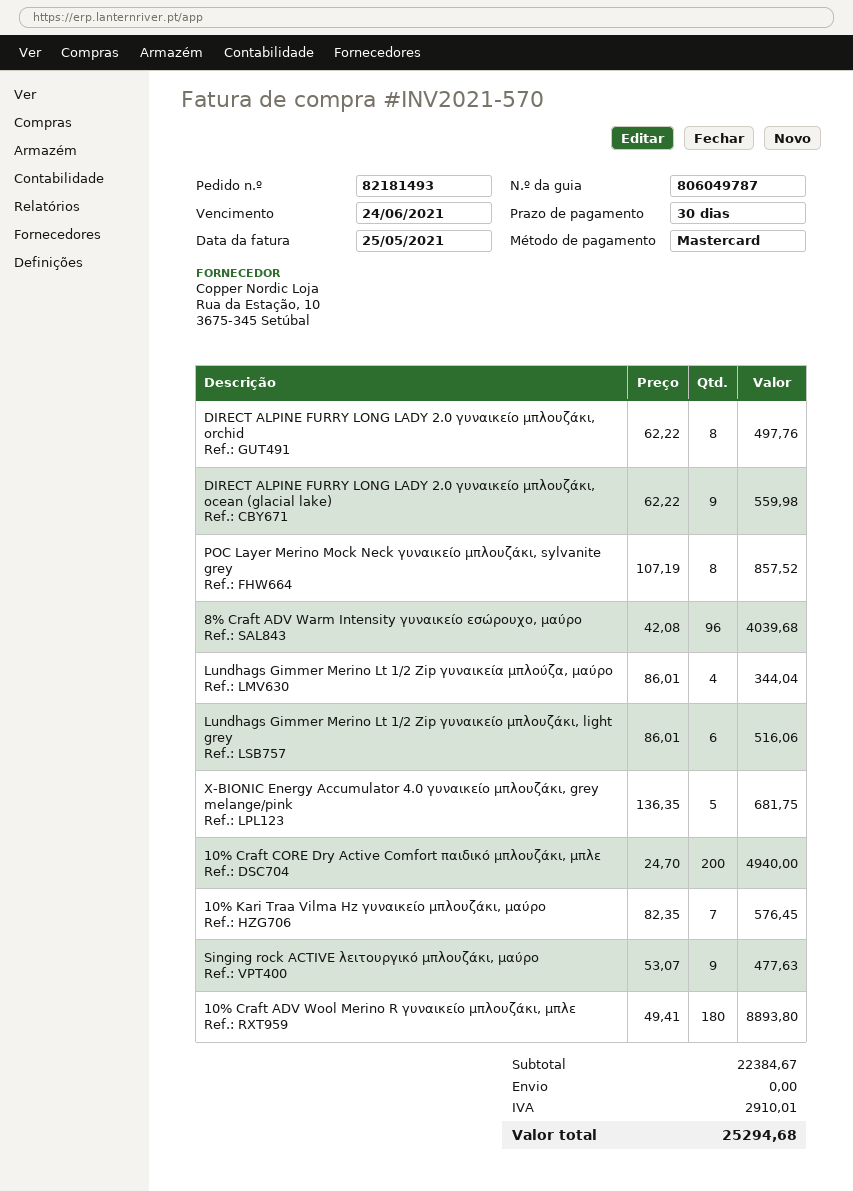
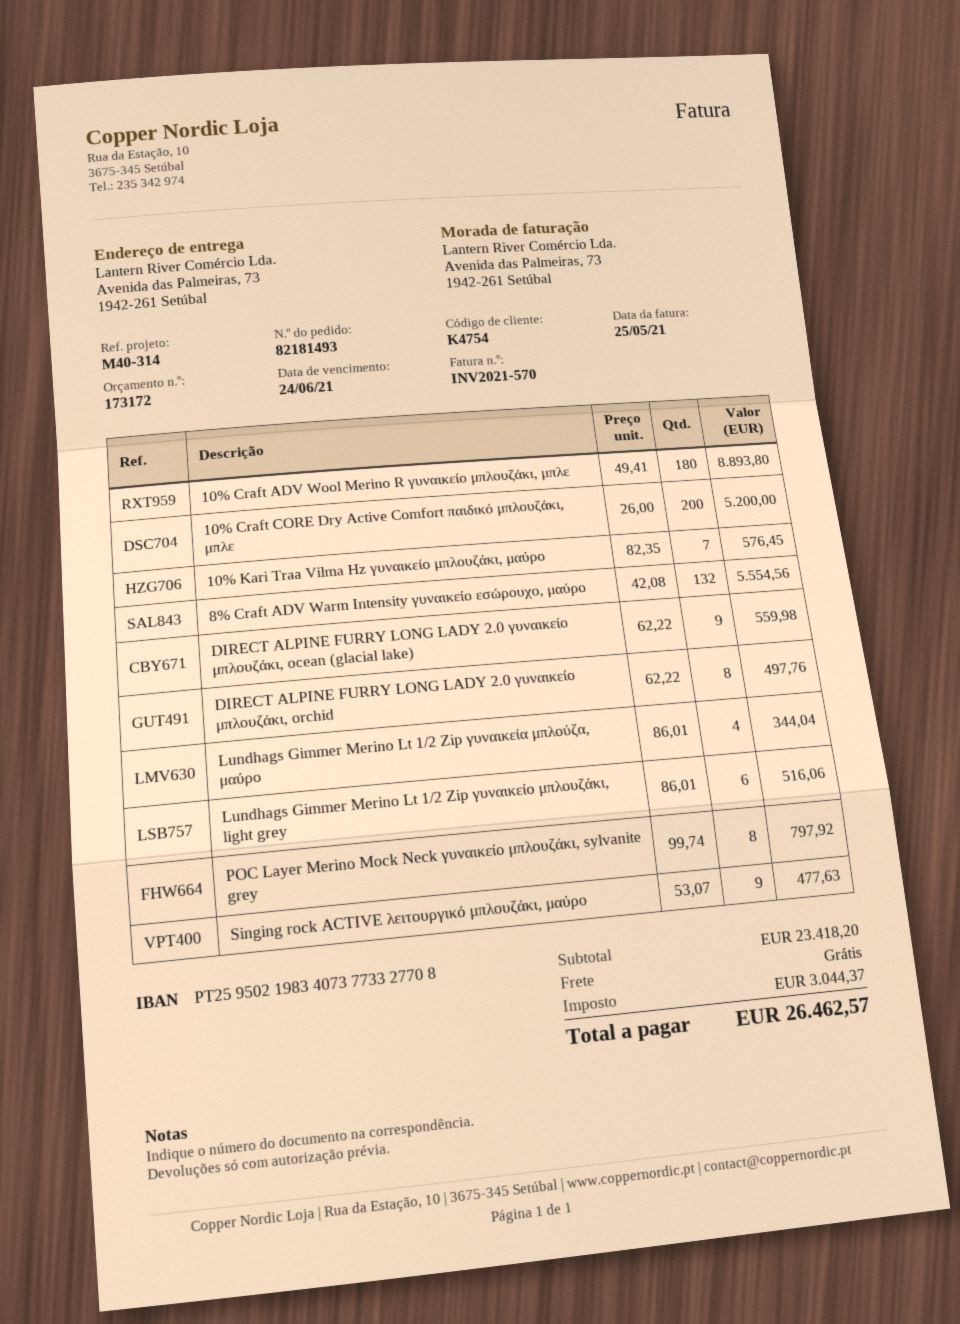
POC Layer Merino Mock Neck γυναικείο μπλουζάκι, sylvanite grey: 8 x 107.19 = 857.52 -> 8 x 99.74 = 797.92
8% Craft ADV Warm Intensity γυναικείο εσώρουχο, μαύρο: 96 x 42.08 = 4039.68 -> 132 x 42.08 = 5554.56
X-BIONIC Energy Accumulator 4.0 γυναικείο μπλουζάκι, grey melange/pink: 5 x 136.35 = 681.75 -> none
10% Craft CORE Dry Active Comfort παιδικό μπλουζάκι, μπλε: 200 x 24.70 = 4940.00 -> 200 x 26.00 = 5200.00
subtotal: 22384.67 -> 23418.20
tax: 2910.01 -> 3044.37
total: 25294.68 -> 26462.57

